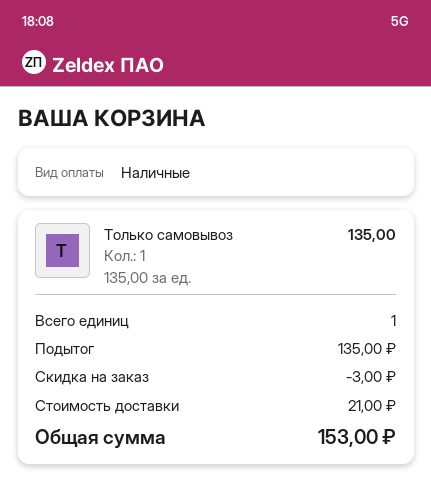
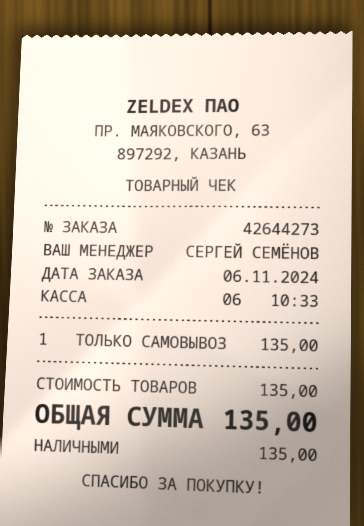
discount: 3.00 -> none
shipping: 21.00 -> none
total: 153.00 -> 135.00

